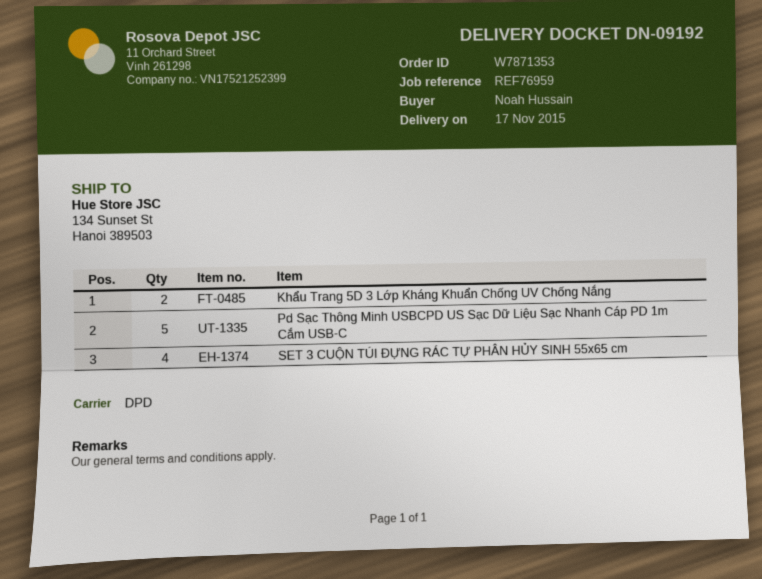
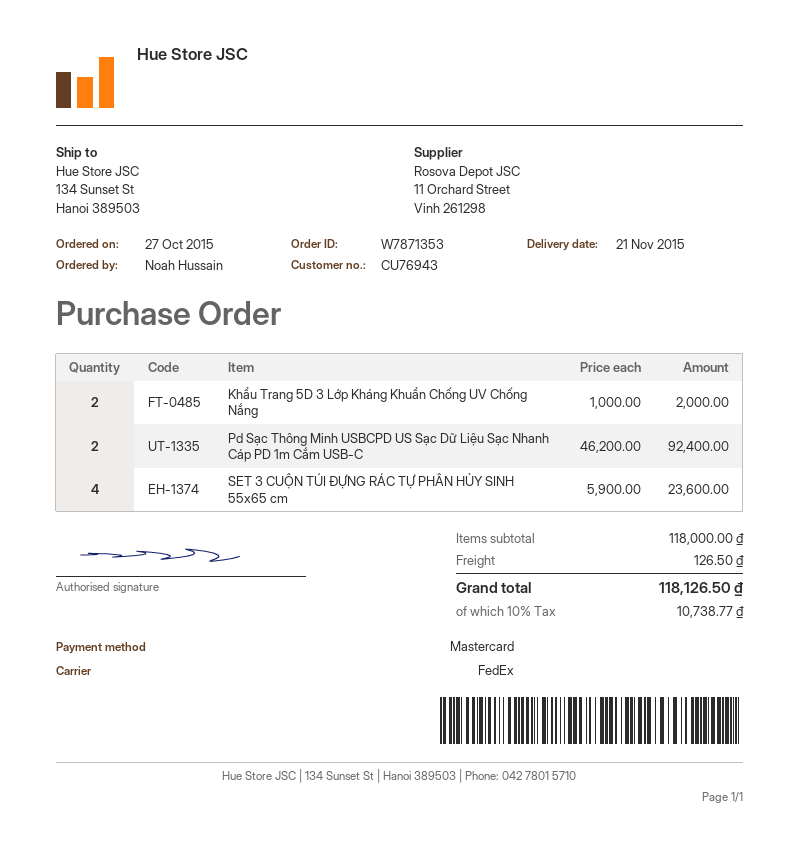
delivery date: 2015-11-17 -> 2015-11-21
shipping method: DPD -> FedEx
Pd Sạc Thông Minh USBCPD US Sạc Dữ Liệu Sạc Nhanh Cáp PD 1m Cắm USB-C: 5 -> 2

